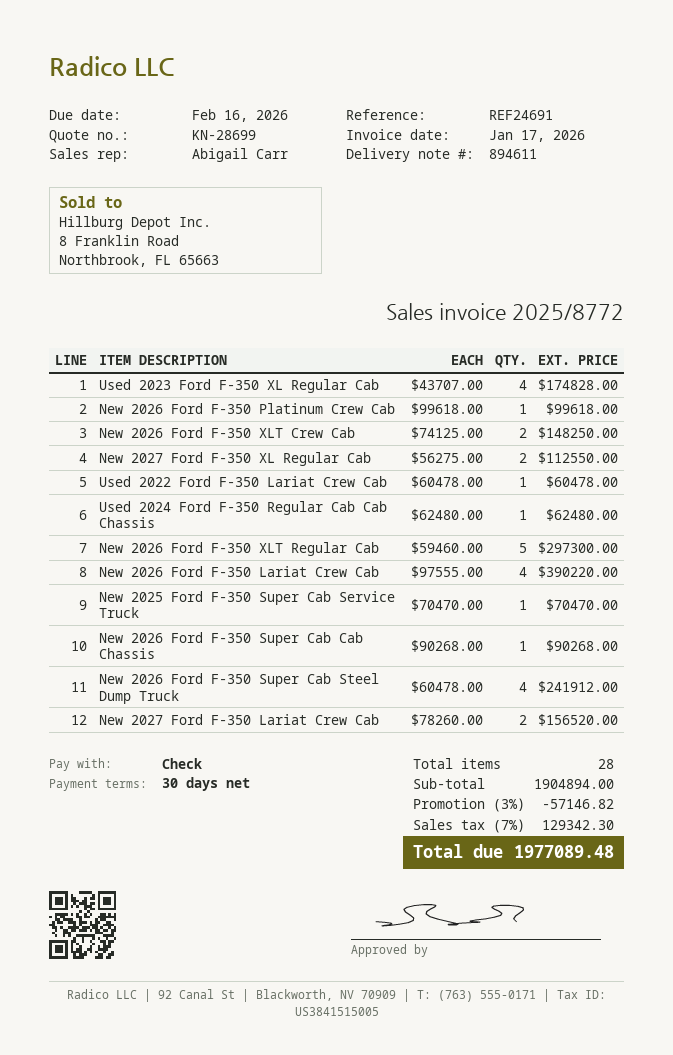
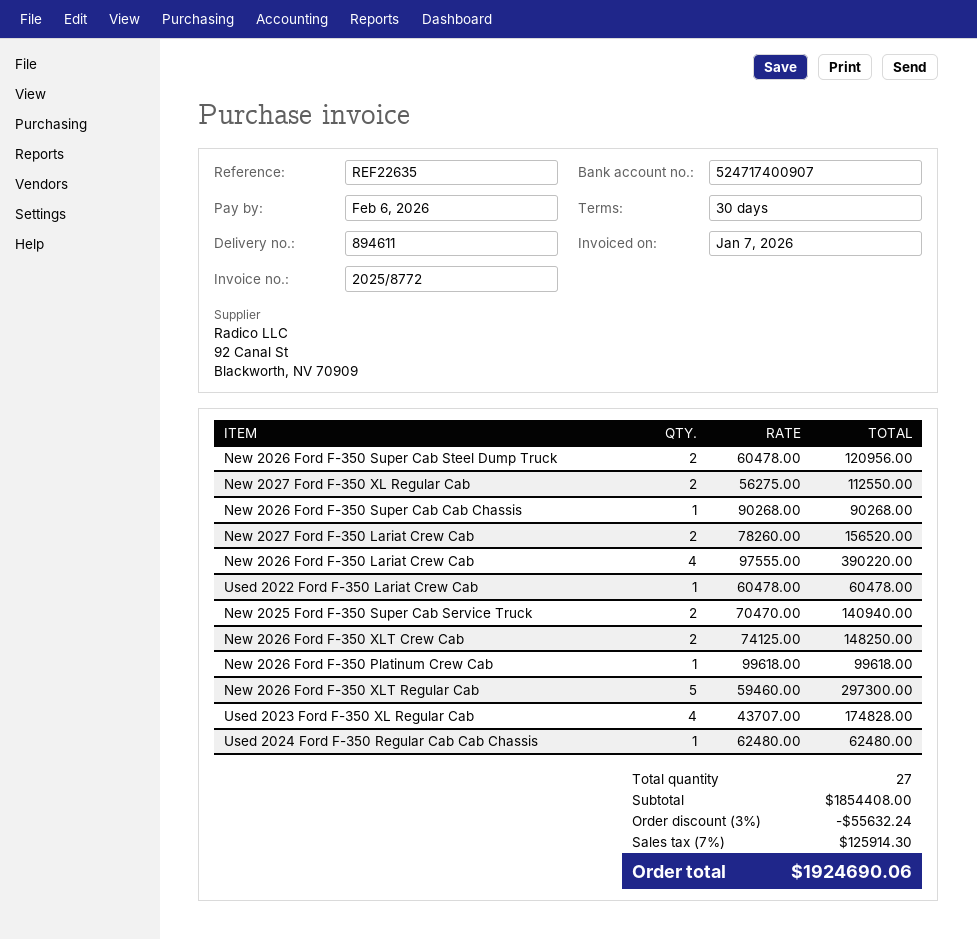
invoice date: 2026-01-17 -> 2026-01-07
due date: 2026-02-16 -> 2026-02-06
reference: REF24691 -> REF22635
New 2025 Ford F-350 Super Cab Service Truck: 1 x 70470.00 = 70470.00 -> 2 x 70470.00 = 140940.00
New 2026 Ford F-350 Super Cab Steel Dump Truck: 4 x 60478.00 = 241912.00 -> 2 x 60478.00 = 120956.00
total quantity: 28 -> 27
subtotal: 1904894.00 -> 1854408.00
discount: 3% = 57146.82 -> 3% = 55632.24
tax: 7% = 129342.30 -> 7% = 125914.30
total: 1977089.48 -> 1924690.06

